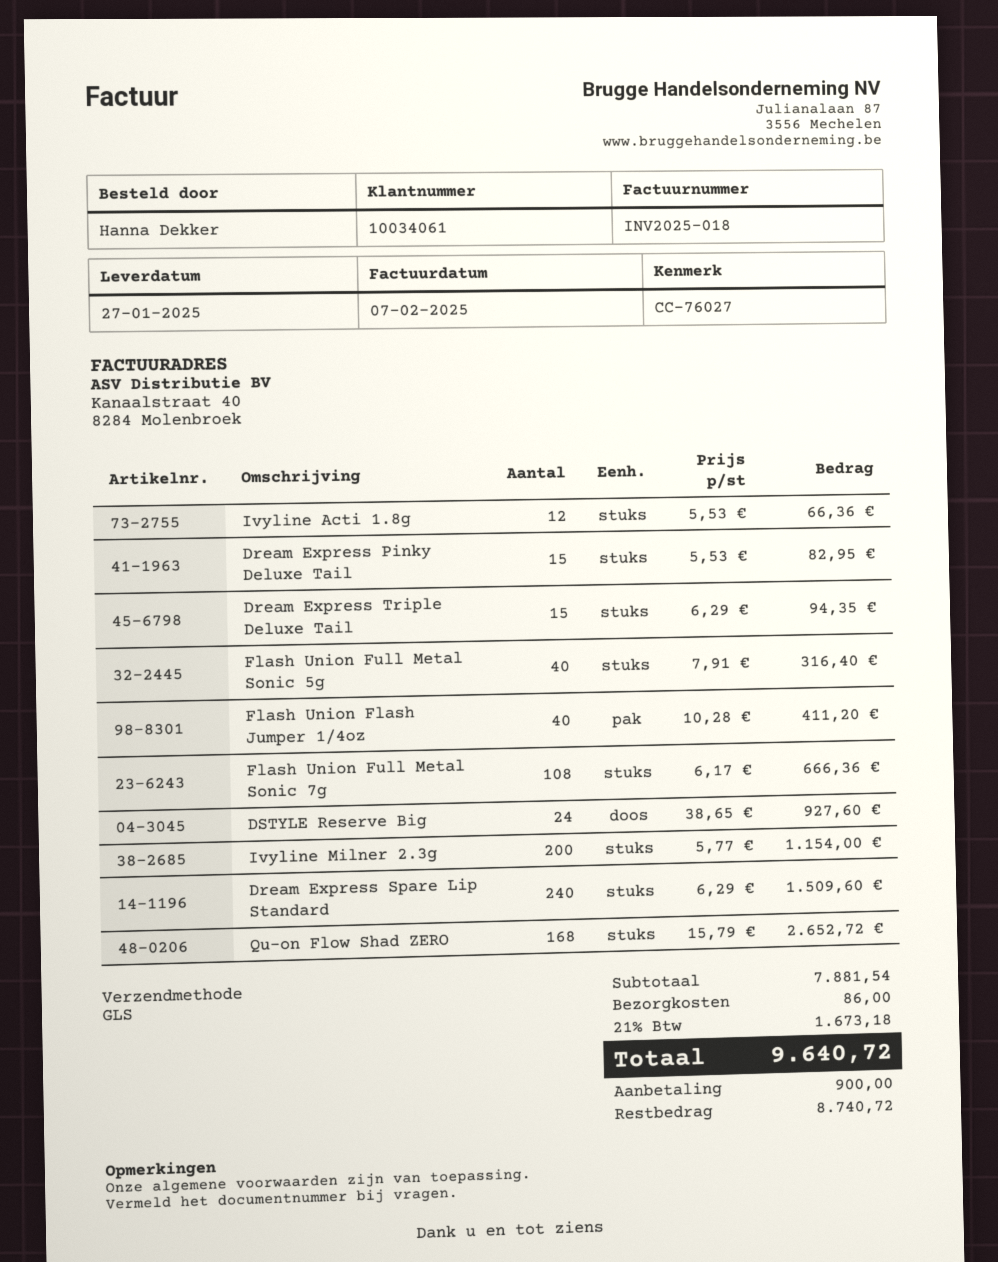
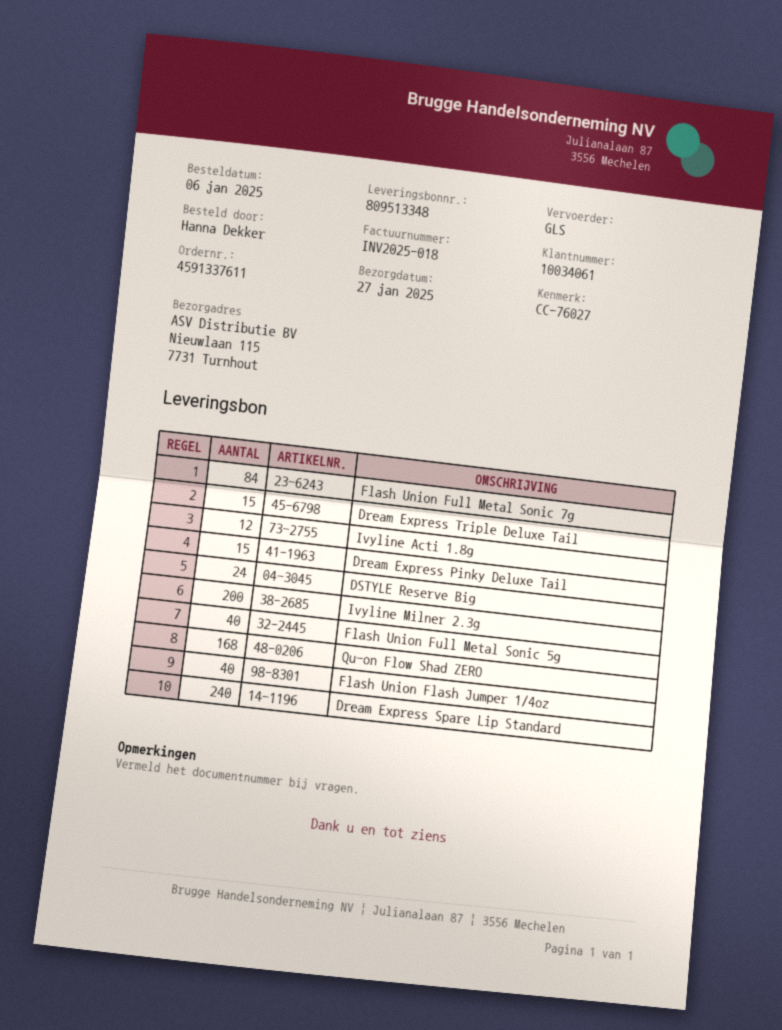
Flash Union Full Metal Sonic 7g: 108 -> 84

